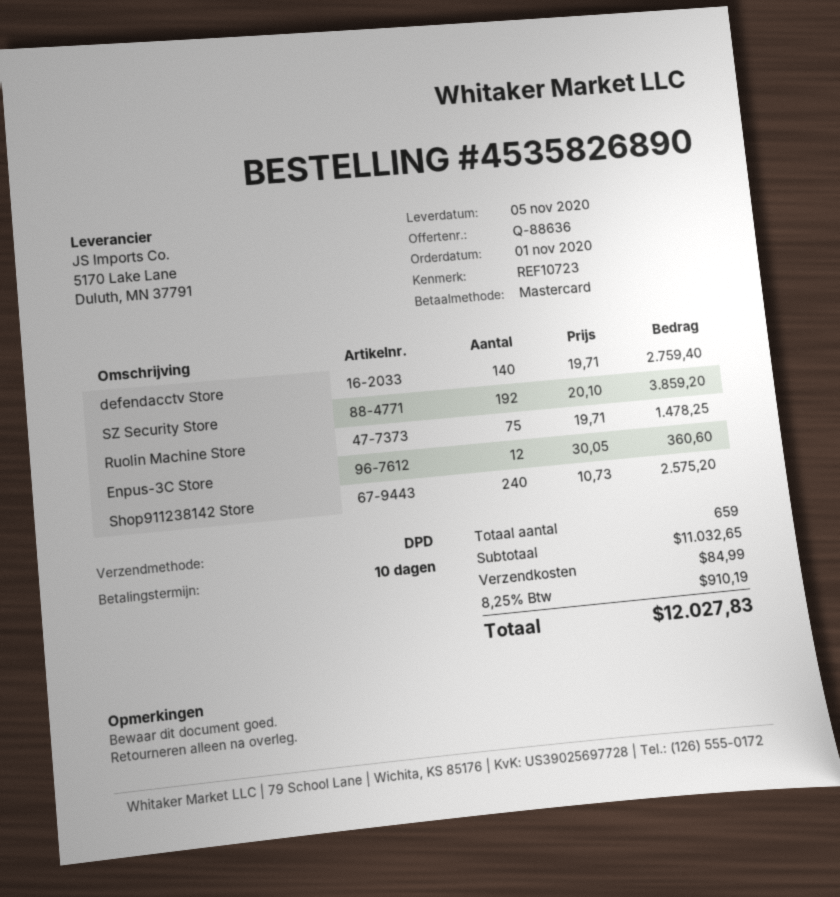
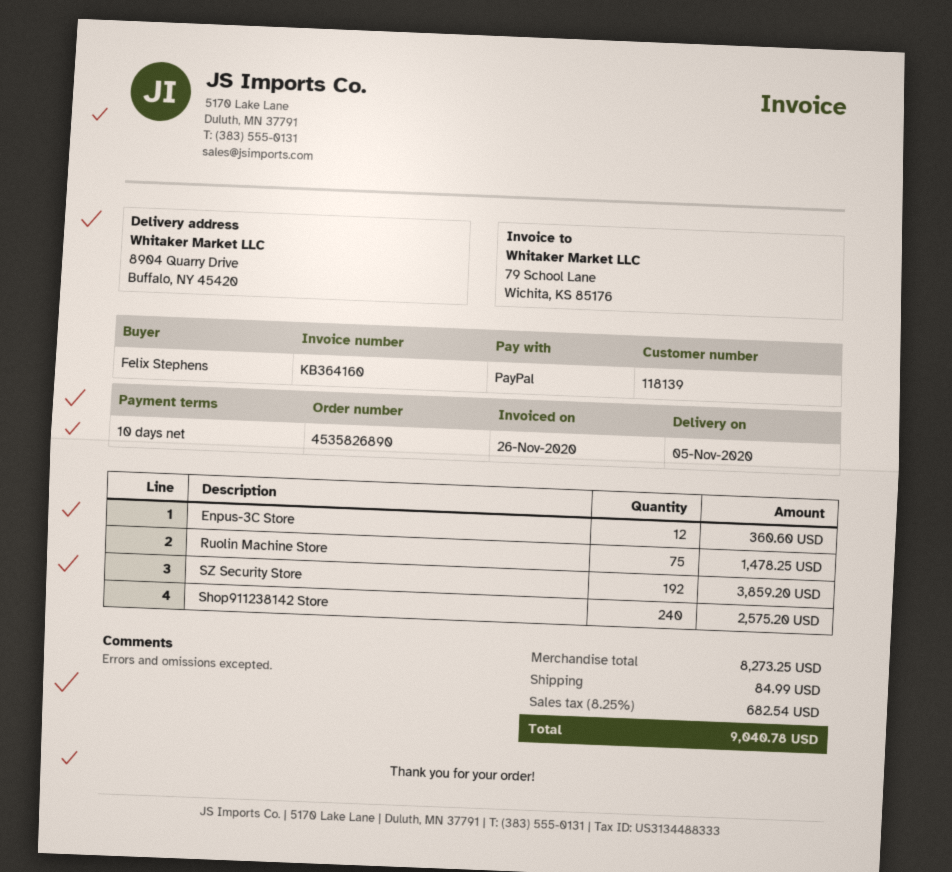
payment method: Mastercard -> PayPal
defendacctv Store: 140 for 2759.40 -> none
subtotal: 11032.65 -> 8273.25
tax: 8.25% = 910.19 -> 8.25% = 682.54
total: 12027.83 -> 9040.78

